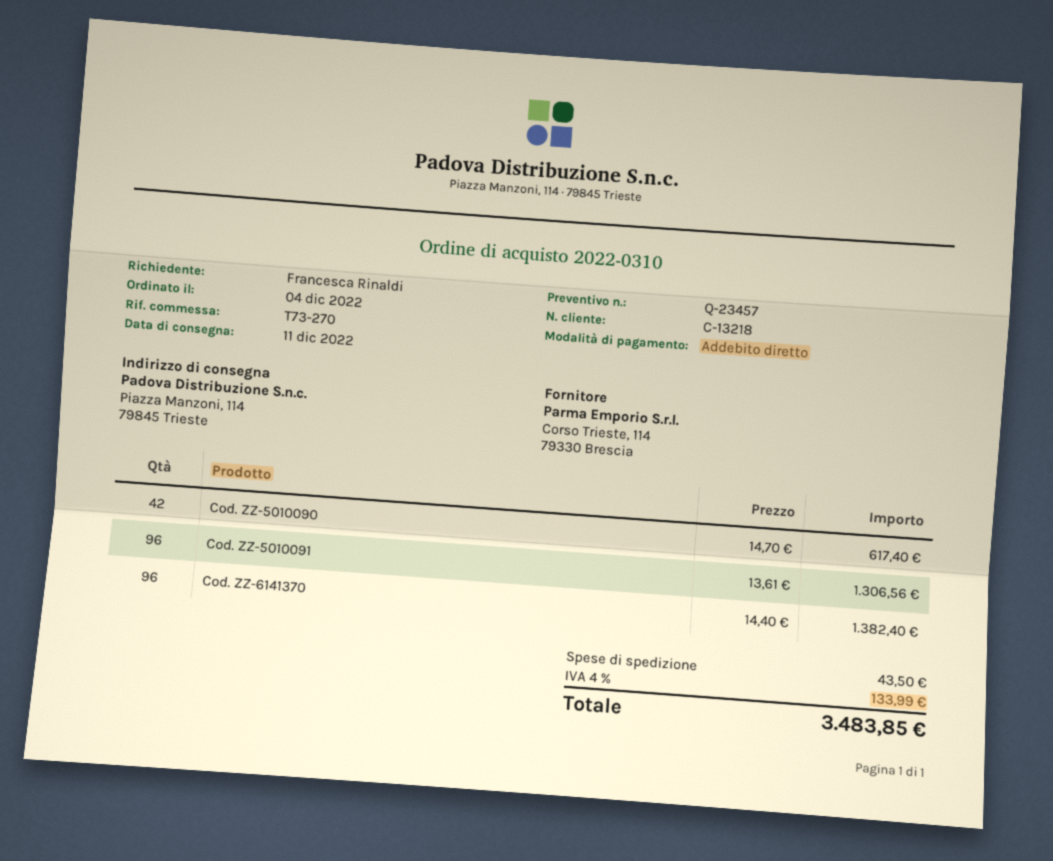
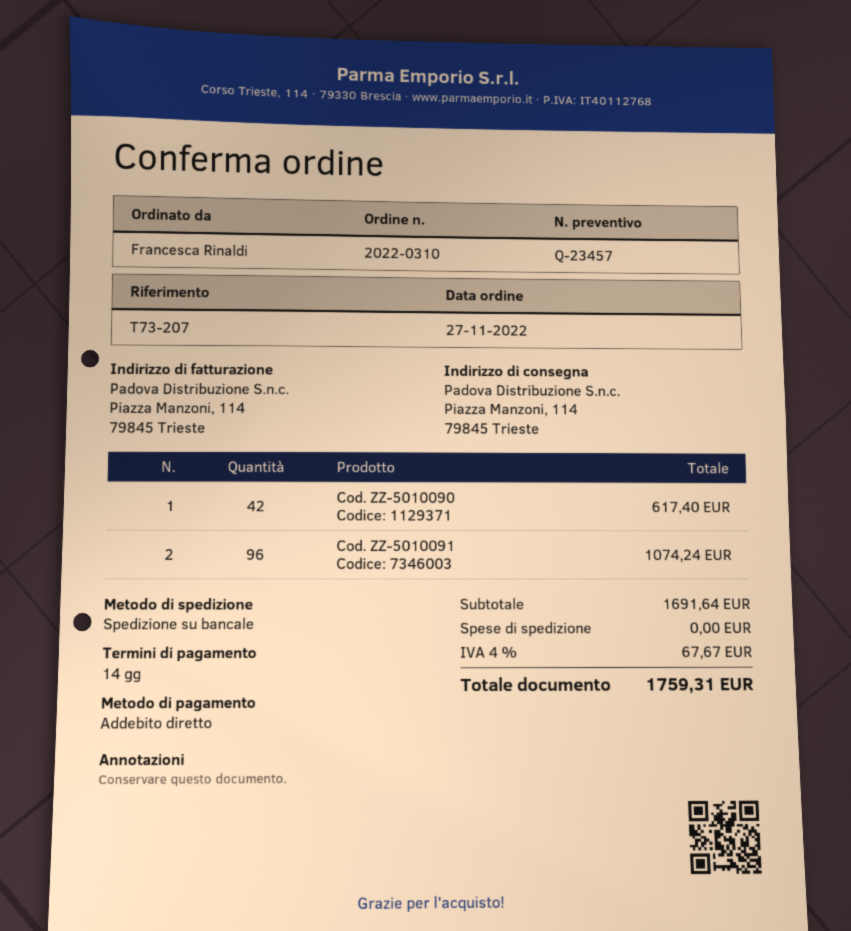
order date: 2022-12-04 -> 2022-11-27
reference: T73-270 -> T73-207
Cod. ZZ-5010091: 96 for 1306.56 -> 96 for 1074.24
Cod. ZZ-6141370: 96 for 1382.40 -> none
shipping: 43.50 -> 0.00
tax: 4% = 133.99 -> 4% = 67.67
total: 3483.85 -> 1759.31

